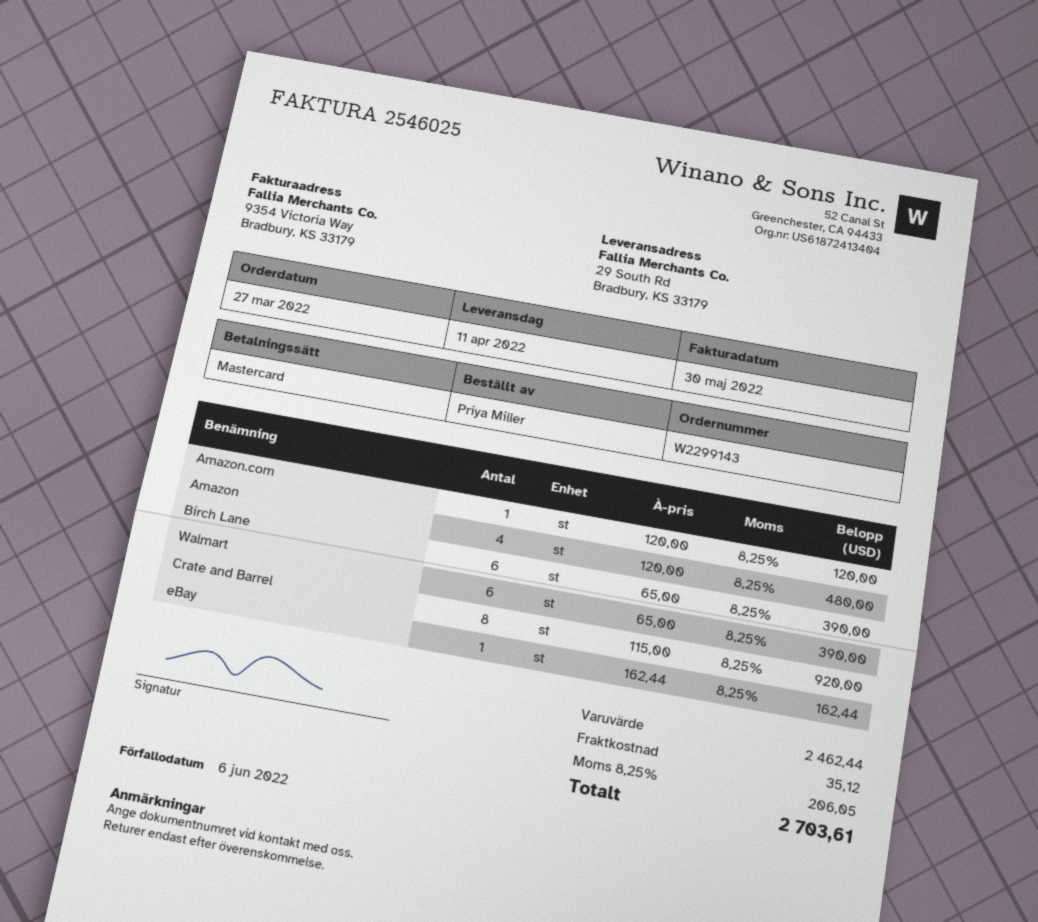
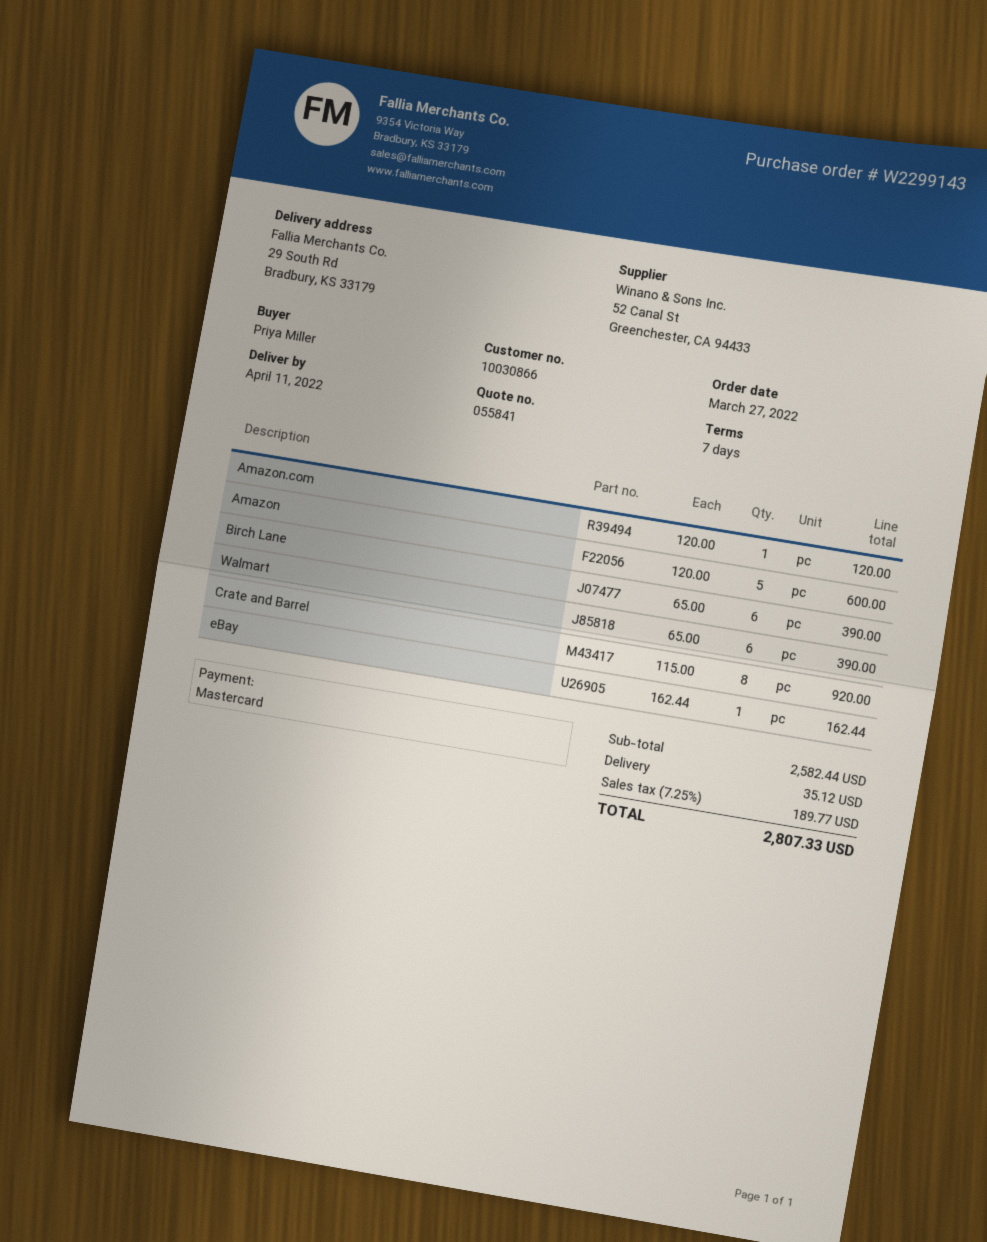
Amazon: 4 x 120.00 = 480.00 -> 5 x 120.00 = 600.00
subtotal: 2462.44 -> 2582.44
tax: 8.25% = 206.05 -> 7.25% = 189.77
total: 2703.61 -> 2807.33

